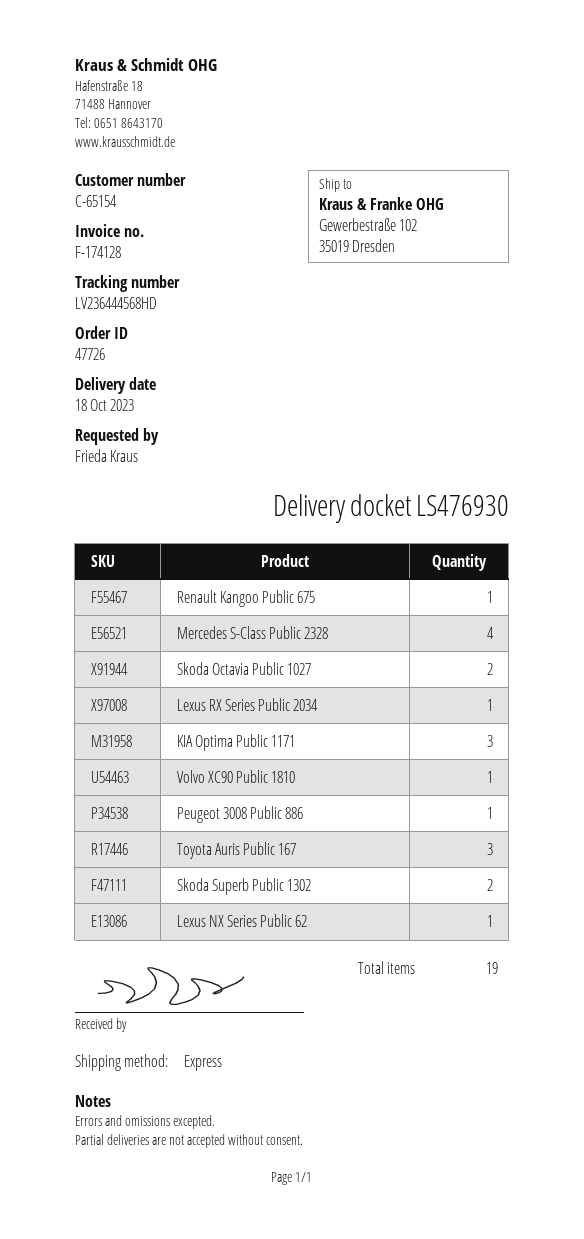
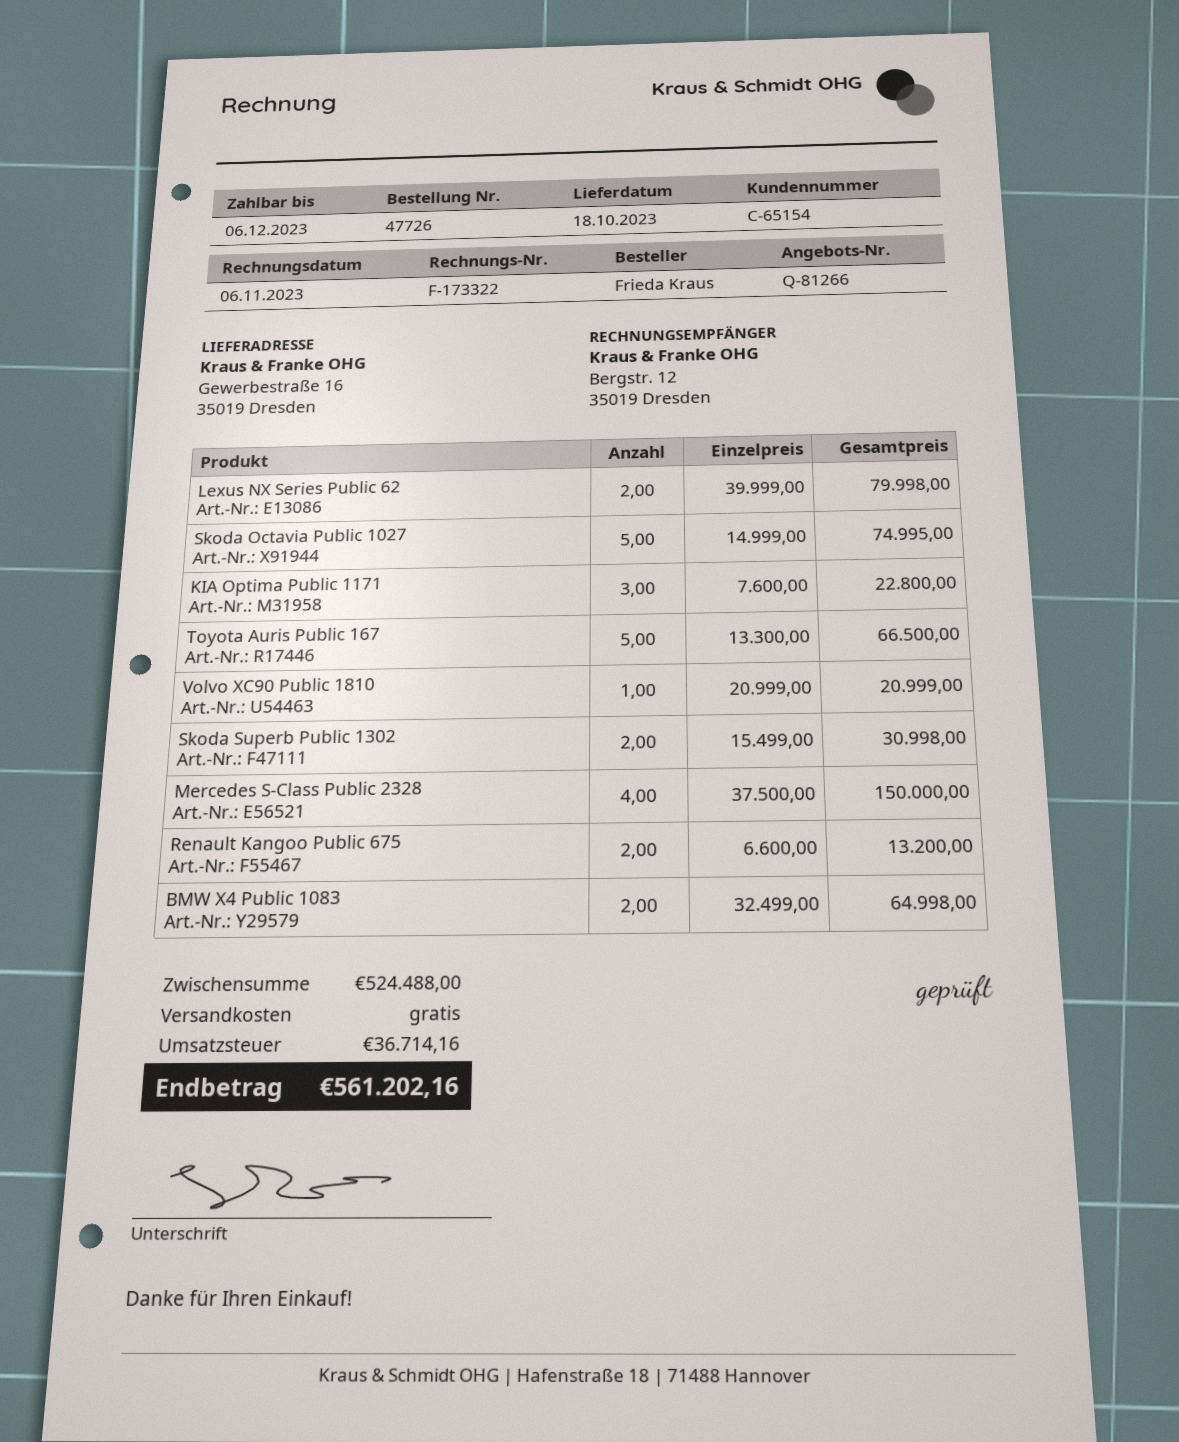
invoice number: F-174128 -> F-173322
ship to: Gewerbestraße 102, 35019 Dresden -> Gewerbestraße 16, 35019 Dresden
Renault Kangoo Public 675: 1 -> 2
Skoda Octavia Public 1027: 2 -> 5
Lexus RX Series Public 2034: 1 -> none
Peugeot 3008 Public 886: 1 -> none
Toyota Auris Public 167: 3 -> 5
Lexus NX Series Public 62: 1 -> 2
BMW X4 Public 1083: none -> 2

